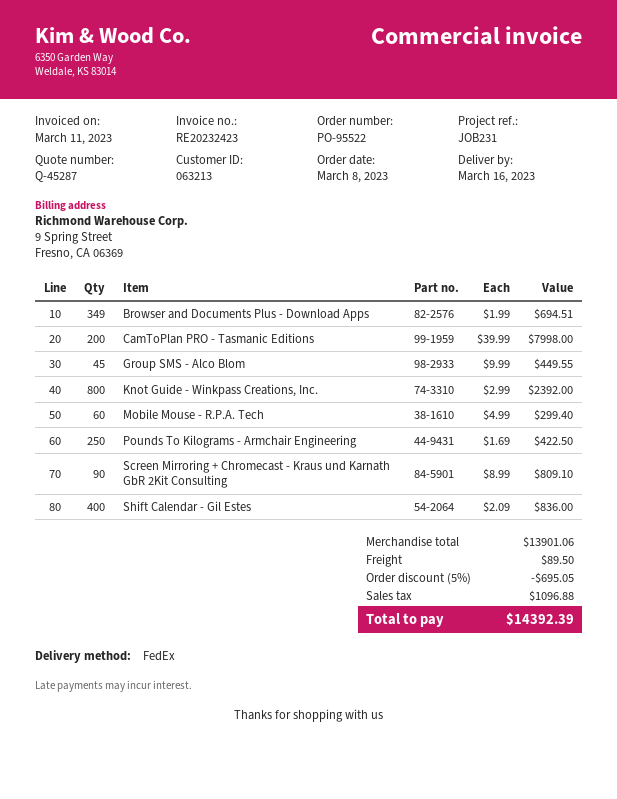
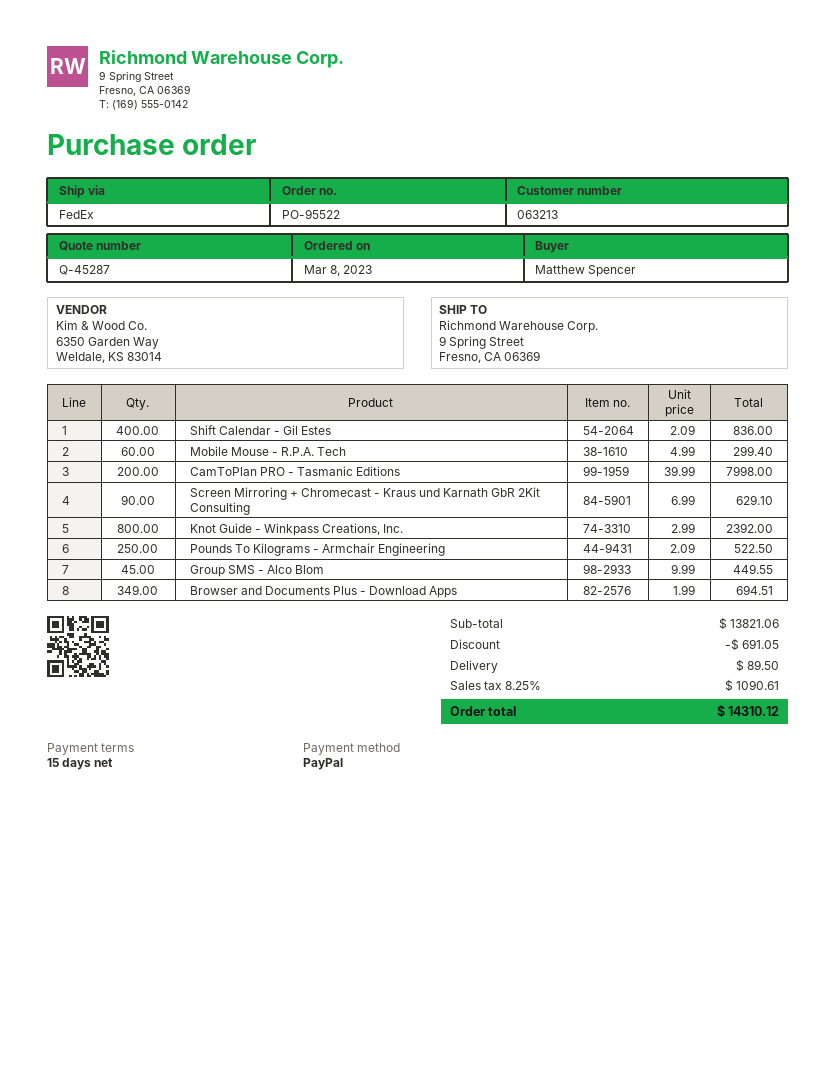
Pounds To Kilograms - Armchair Engineering: 250 x 1.69 = 422.50 -> 250 x 2.09 = 522.50
Screen Mirroring + Chromecast - Kraus und Karnath GbR 2Kit Consulting: 90 x 8.99 = 809.10 -> 90 x 6.99 = 629.10
subtotal: 13901.06 -> 13821.06
discount: 695.05 -> 691.05
tax: 1096.88 -> 1090.61
total: 14392.39 -> 14310.12

